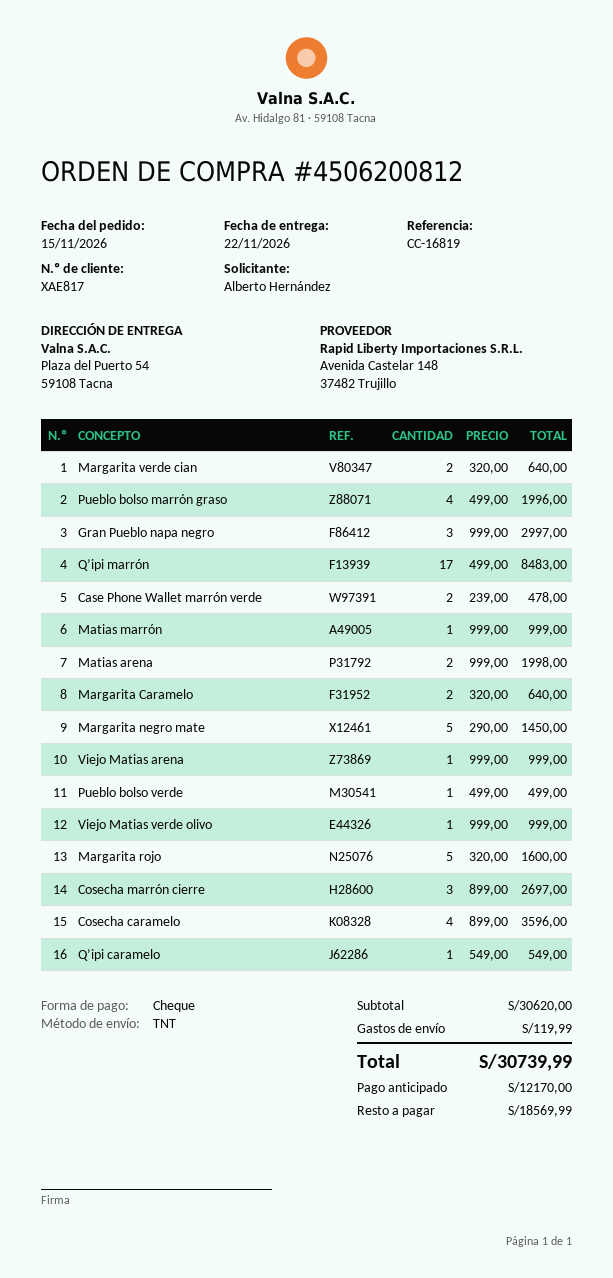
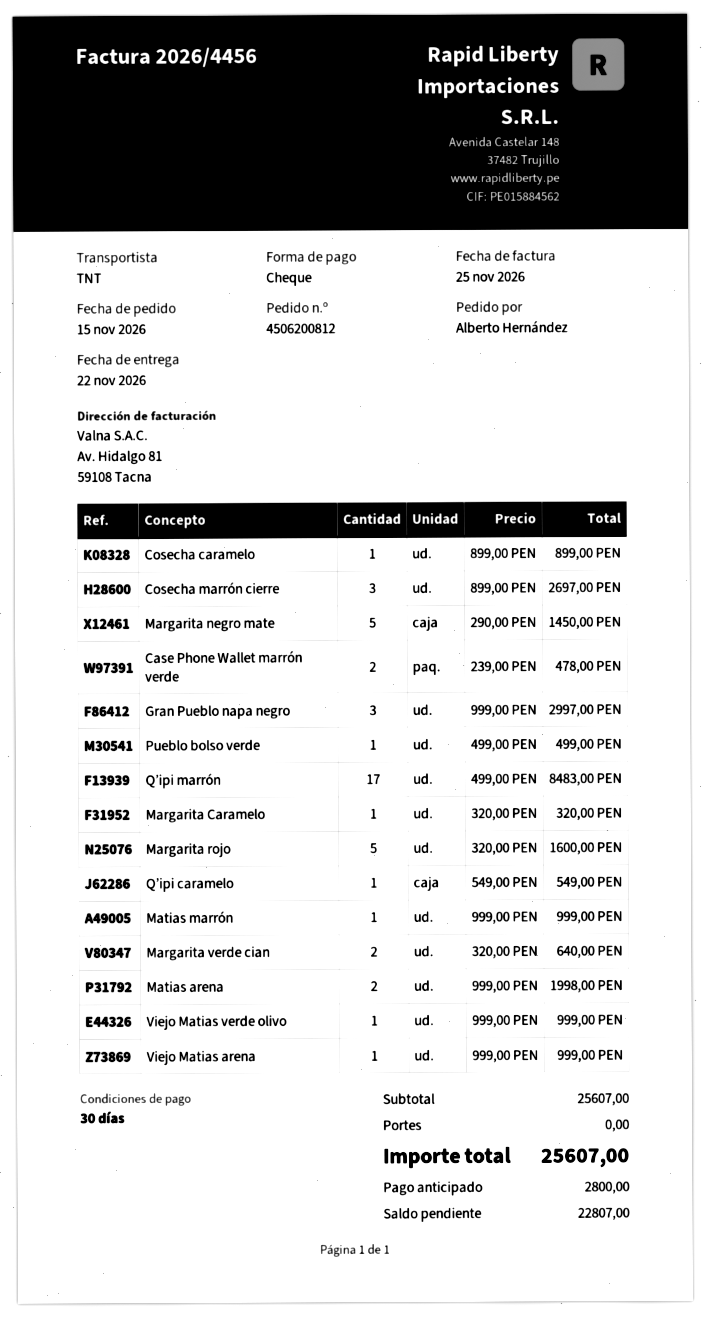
Pueblo bolso marrón graso: 4 x 499.00 = 1996.00 -> none
Margarita Caramelo: 2 x 320.00 = 640.00 -> 1 x 320.00 = 320.00
Cosecha caramelo: 4 x 899.00 = 3596.00 -> 1 x 899.00 = 899.00
subtotal: 30620.00 -> 25607.00
shipping: 119.99 -> 0.00
total: 30739.99 -> 25607.00
deposit: 12170.00 -> 2800.00
balance: 18569.99 -> 22807.00

